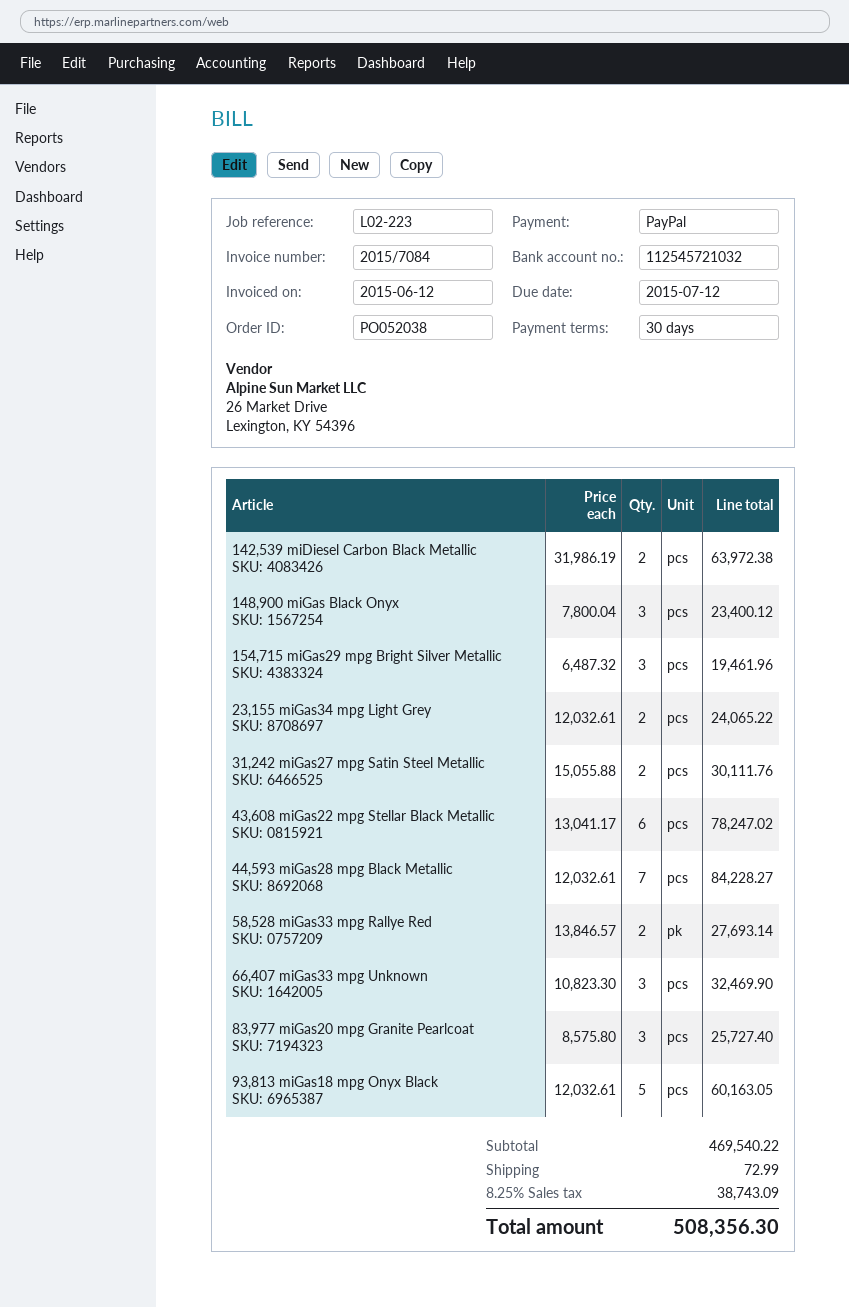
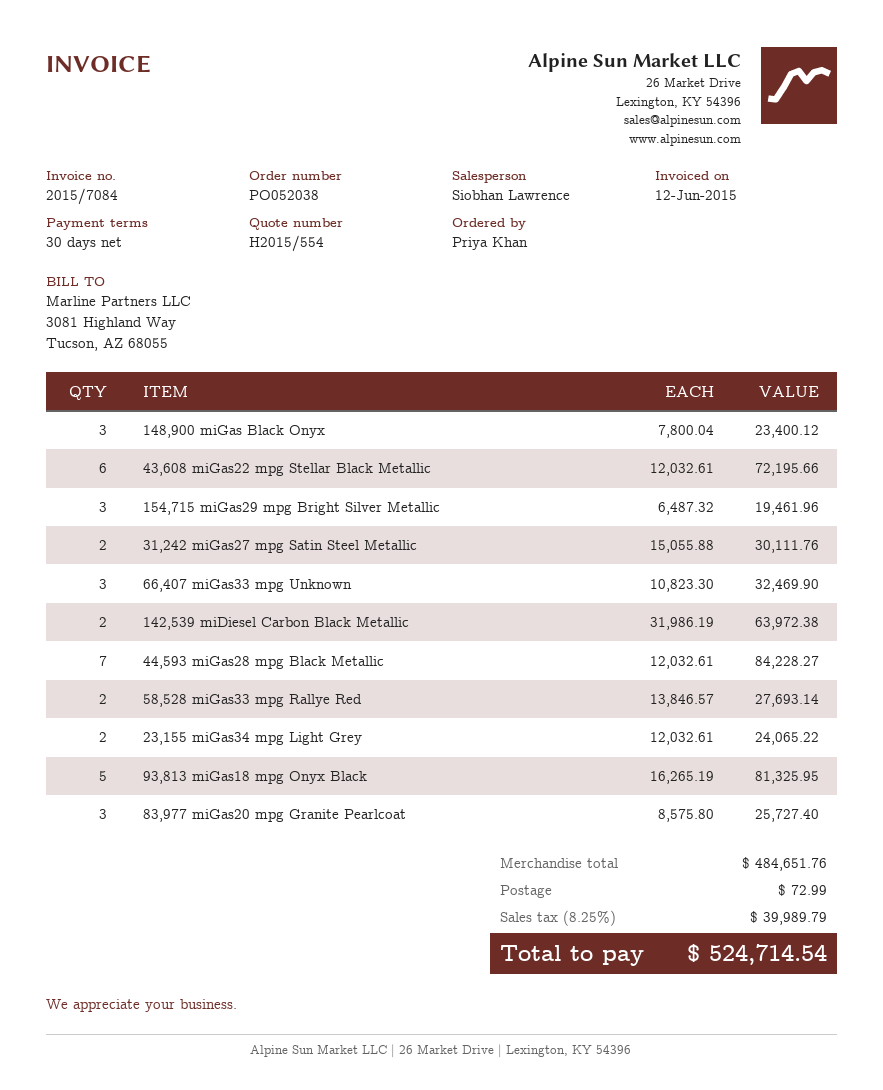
43,608 miGas22 mpg Stellar Black Metallic: 6 x 13041.17 = 78247.02 -> 6 x 12032.61 = 72195.66
93,813 miGas18 mpg Onyx Black: 5 x 12032.61 = 60163.05 -> 5 x 16265.19 = 81325.95
subtotal: 469540.22 -> 484651.76
tax: 8.25% = 38743.09 -> 8.25% = 39989.79
total: 508356.30 -> 524714.54

